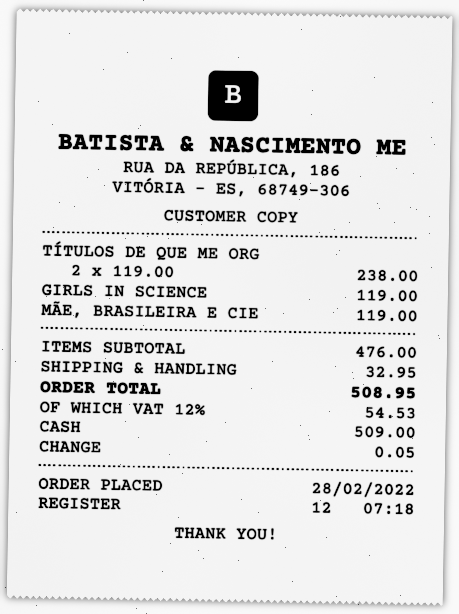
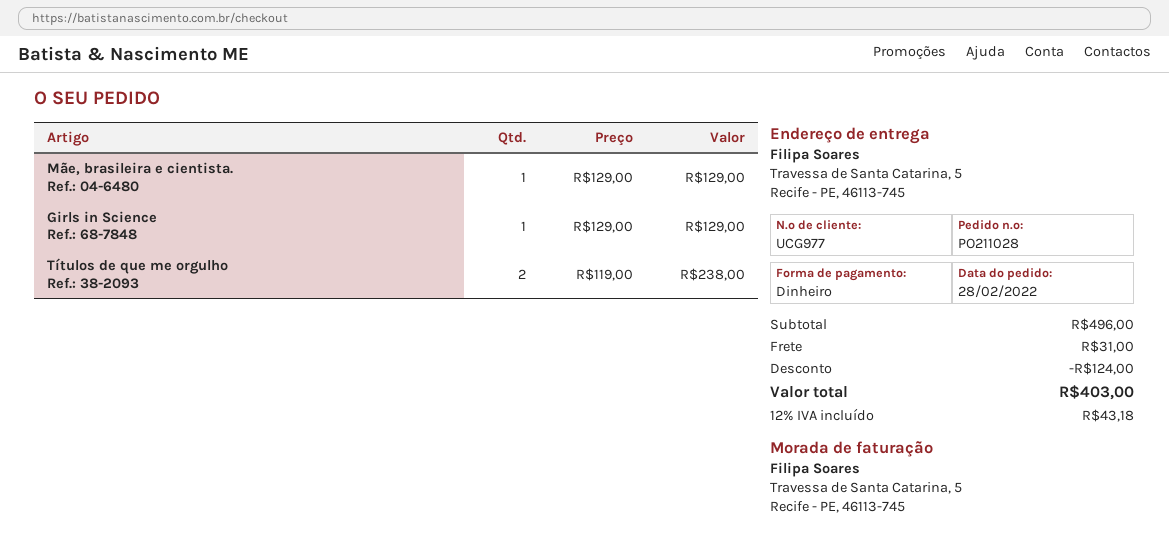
GIRLS IN SCIENCE: 1 x 119.00 = 119.00 -> 1 x 129.00 = 129.00
MÃE, BRASILEIRA E CIE: 1 x 119.00 = 119.00 -> 1 x 129.00 = 129.00
subtotal: 476.00 -> 496.00
discount: none -> 124.00
shipping: 32.95 -> 31.00
tax: 12% = 54.53 -> 12% = 43.18
total: 508.95 -> 403.00

